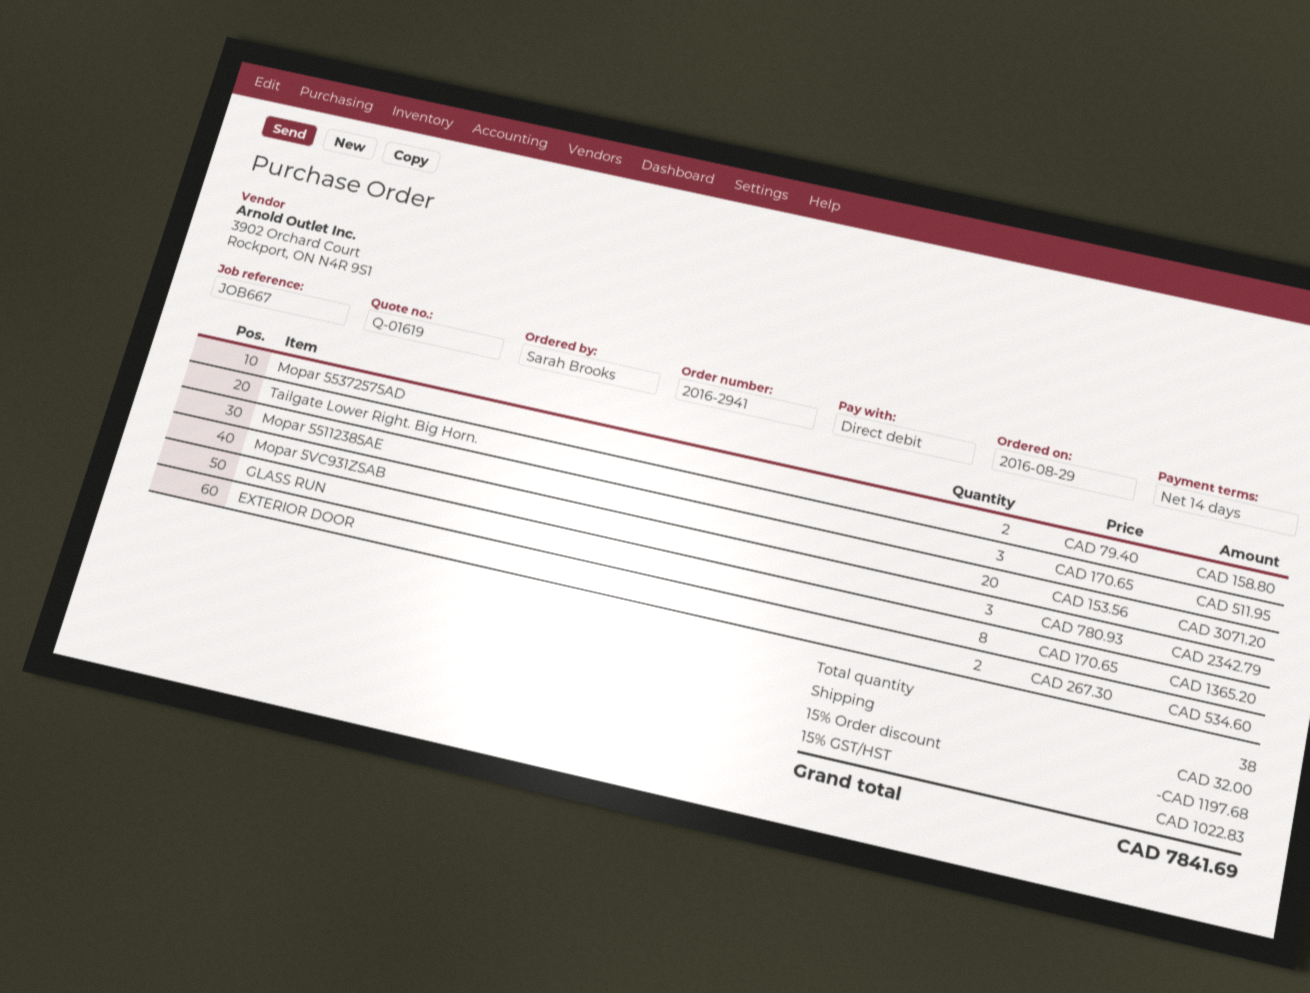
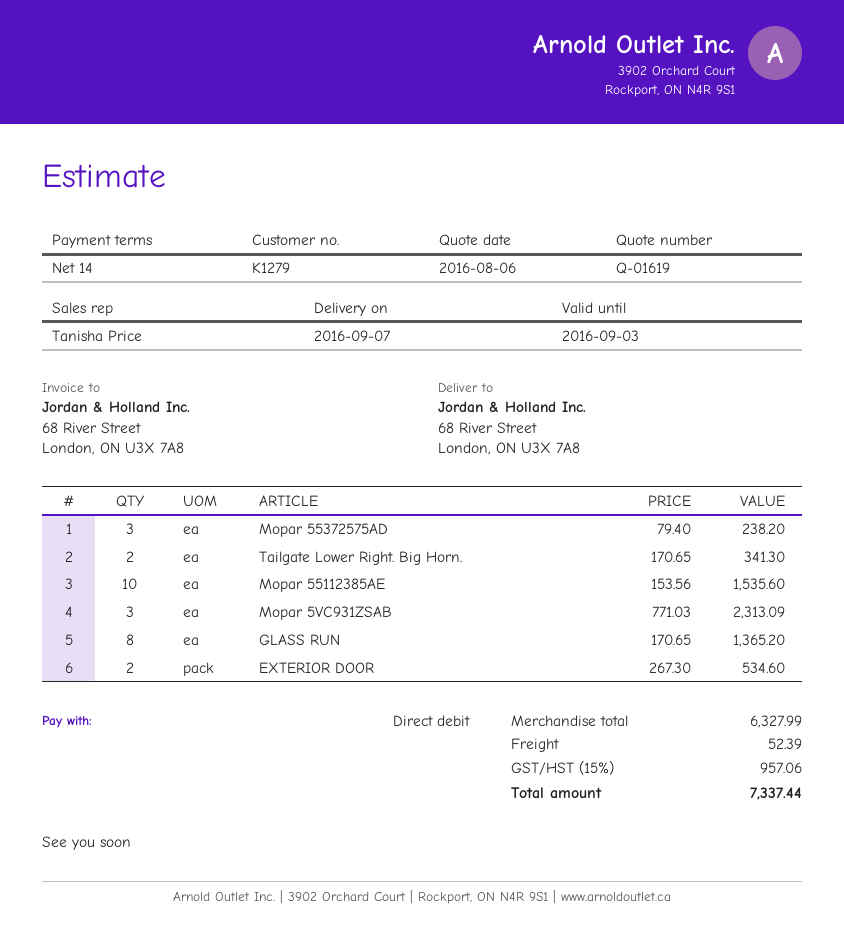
Mopar 55372575AD: 2 x 79.40 = 158.80 -> 3 x 79.40 = 238.20
Tailgate Lower Right. Big Horn.: 3 x 170.65 = 511.95 -> 2 x 170.65 = 341.30
Mopar 55112385AE: 20 x 153.56 = 3071.20 -> 10 x 153.56 = 1535.60
Mopar 5VC931ZSAB: 3 x 780.93 = 2342.79 -> 3 x 771.03 = 2313.09
discount: 15% = 1197.68 -> none
shipping: 32.00 -> 52.39
tax: 15% = 1022.83 -> 15% = 957.06
total: 7841.69 -> 7337.44

